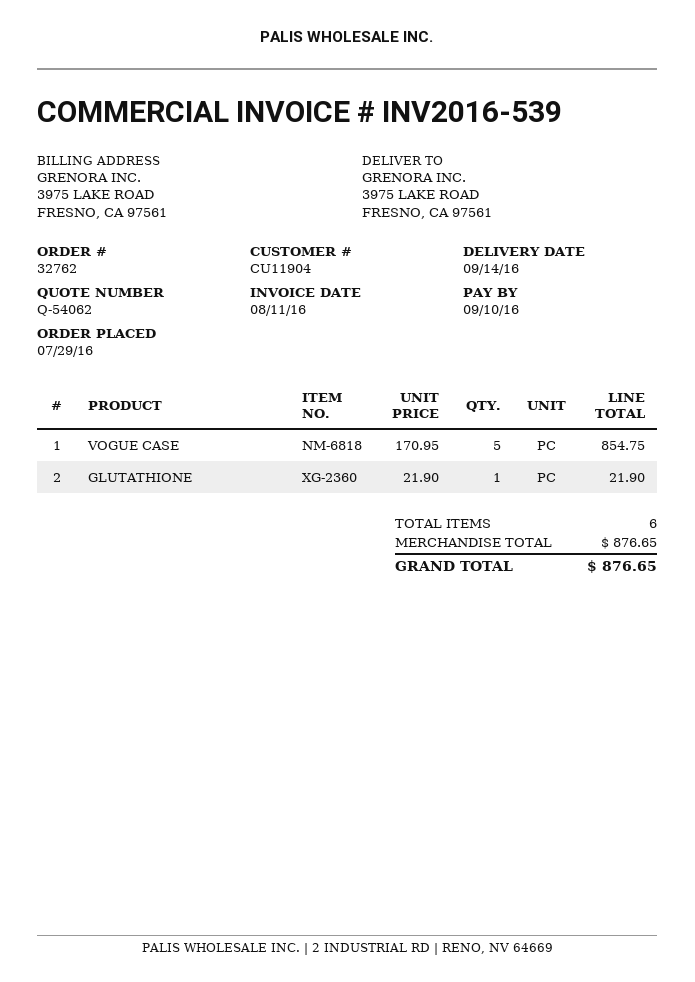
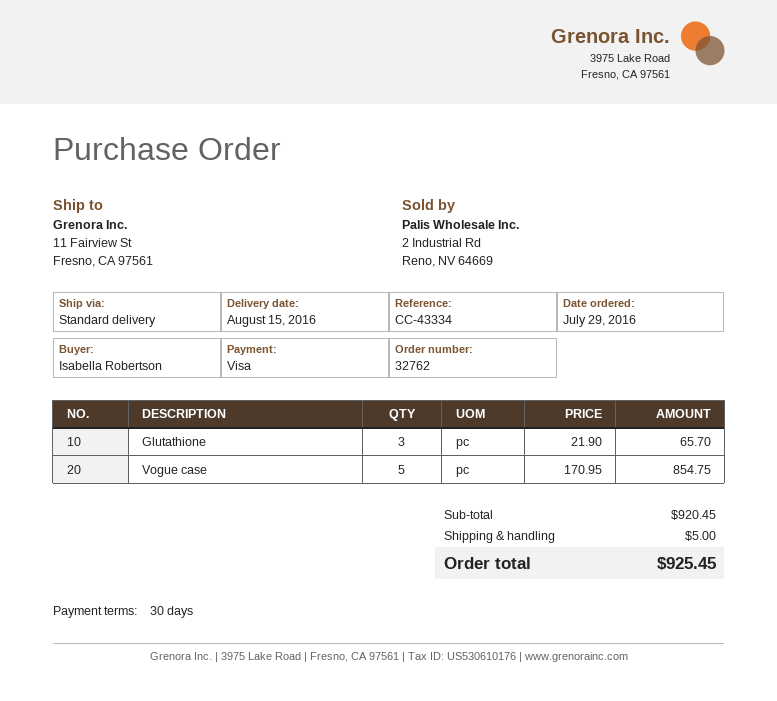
delivery date: 2016-09-14 -> 2016-08-15
ship to: 3975 LAKE ROAD, FRESNO, CA 97561 -> 11 Fairview St, Fresno, CA 97561
GLUTATHIONE: 1 x 21.90 = 21.90 -> 3 x 21.90 = 65.70
subtotal: 876.65 -> 920.45
shipping: none -> 5.00
total: 876.65 -> 925.45

